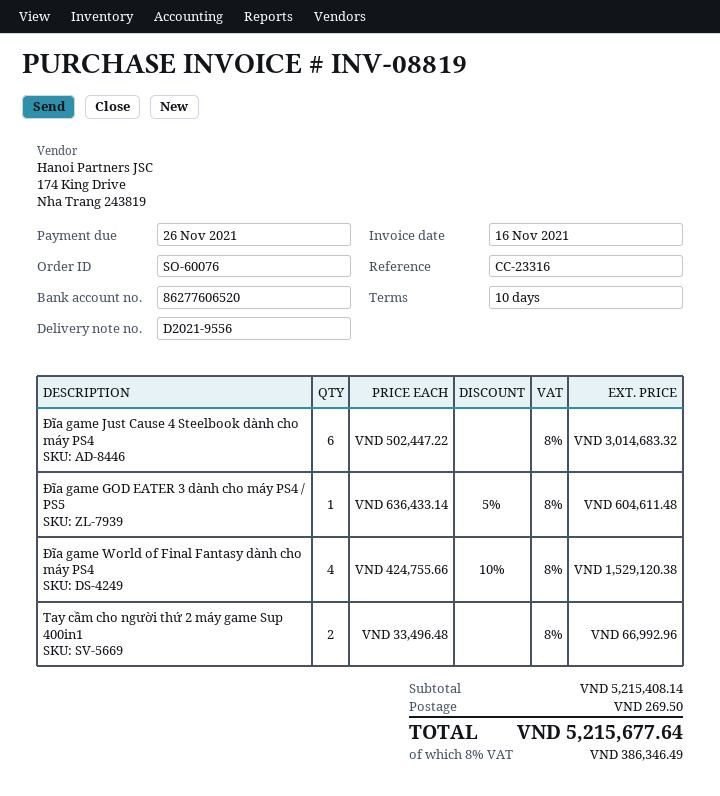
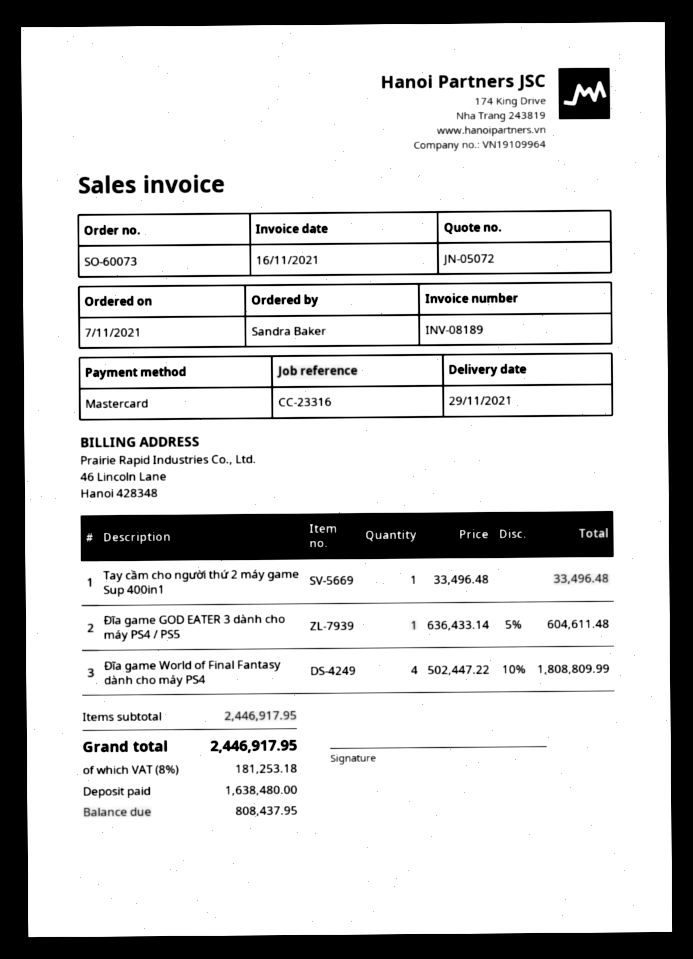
order number: SO-60076 -> SO-60073
invoice number: INV-08819 -> INV-08189
Đĩa game Just Cause 4 Steelbook dành cho máy PS4: 6 x 502447.22 = 3014683.32 -> none
Đĩa game World of Final Fantasy dành cho máy PS4: 4 x 424755.66 - 10% = 1529120.38 -> 4 x 502447.22 - 10% = 1808809.99
Tay cầm cho người thứ 2 máy game Sup 400in1: 2 x 33496.48 = 66992.96 -> 1 x 33496.48 = 33496.48
subtotal: 5215408.14 -> 2446917.95
shipping: 269.50 -> none
tax: 8% = 386346.49 -> 8% = 181253.18
total: 5215677.64 -> 2446917.95

